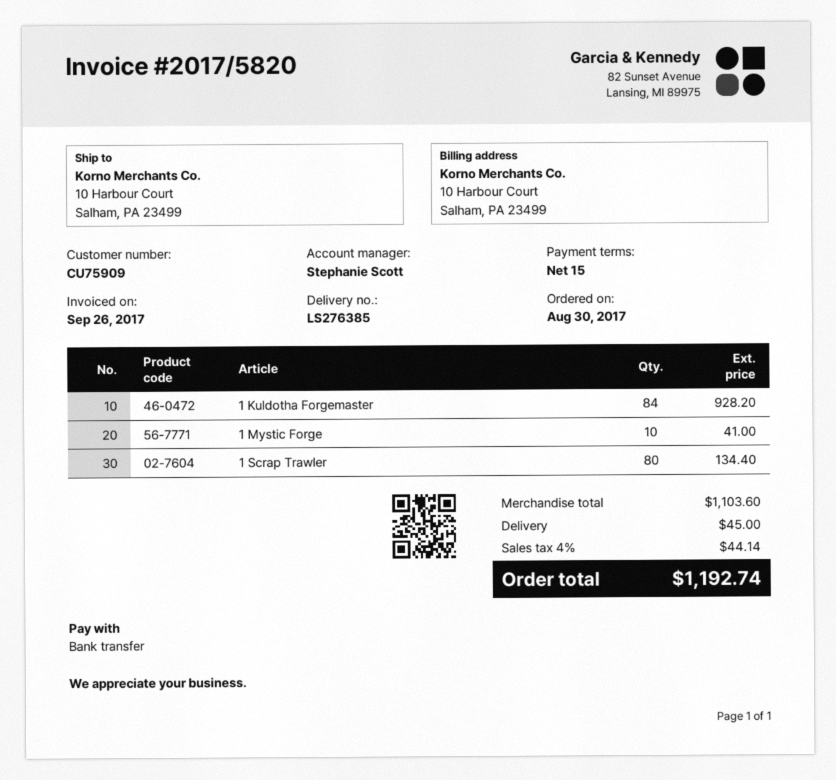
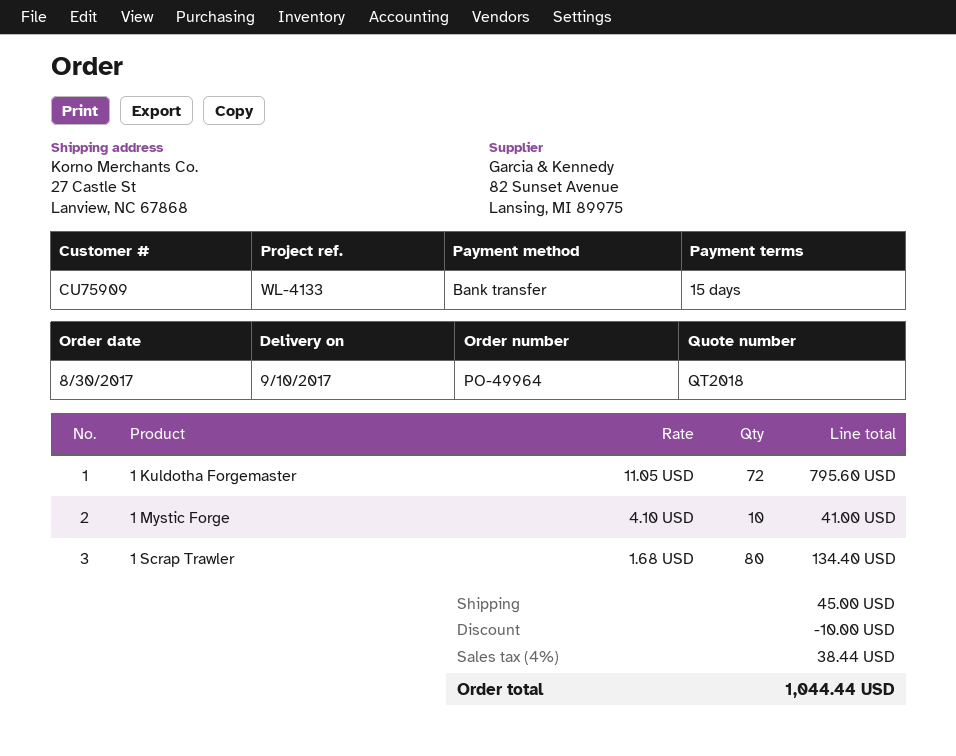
ship to: 10 Harbour Court, Salham, PA 23499 -> 27 Castle St, Lanview, NC 67868
1 Kuldotha Forgemaster: 84 for 928.20 -> 72 for 795.60
discount: none -> 10.00
tax: 4% = 44.14 -> 4% = 38.44
total: 1192.74 -> 1044.44

